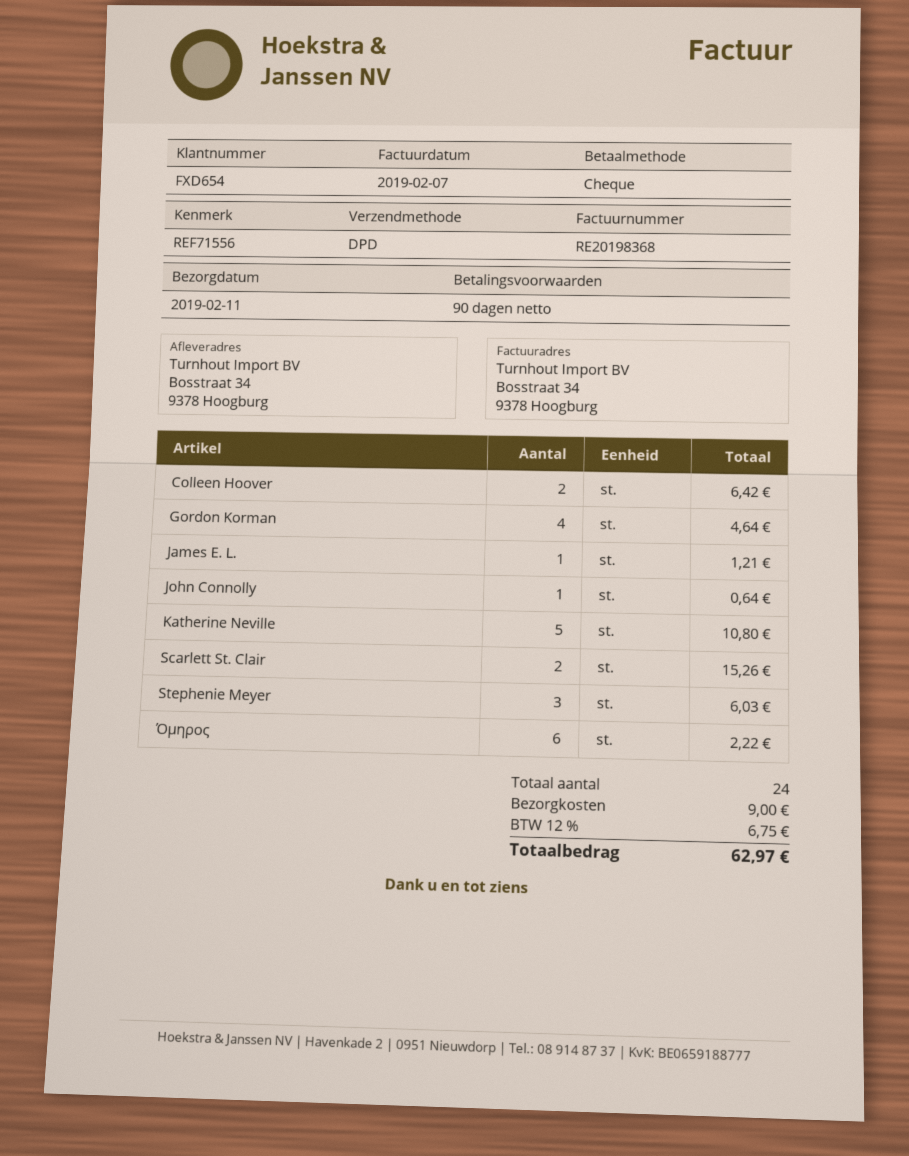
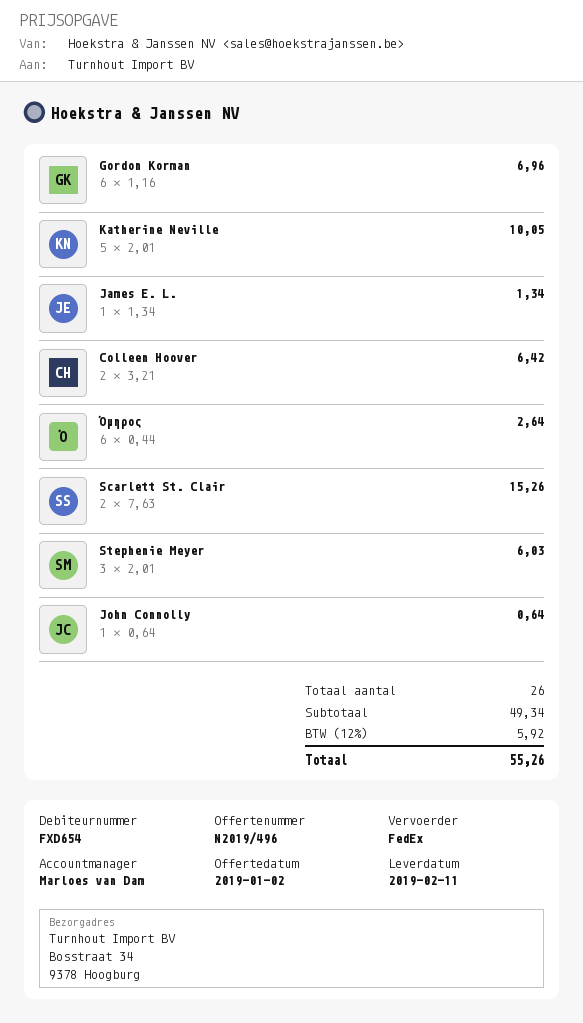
shipping method: DPD -> FedEx
Gordon Korman: 4 for 4.64 -> 6 for 6.96
James E. L.: 1 for 1.21 -> 1 for 1.34
Katherine Neville: 5 for 10.80 -> 5 for 10.05
Όμηρος: 6 for 2.22 -> 6 for 2.64
total quantity: 24 -> 26
shipping: 9.00 -> none
tax: 12% = 6.75 -> 12% = 5.92
total: 62.97 -> 55.26

